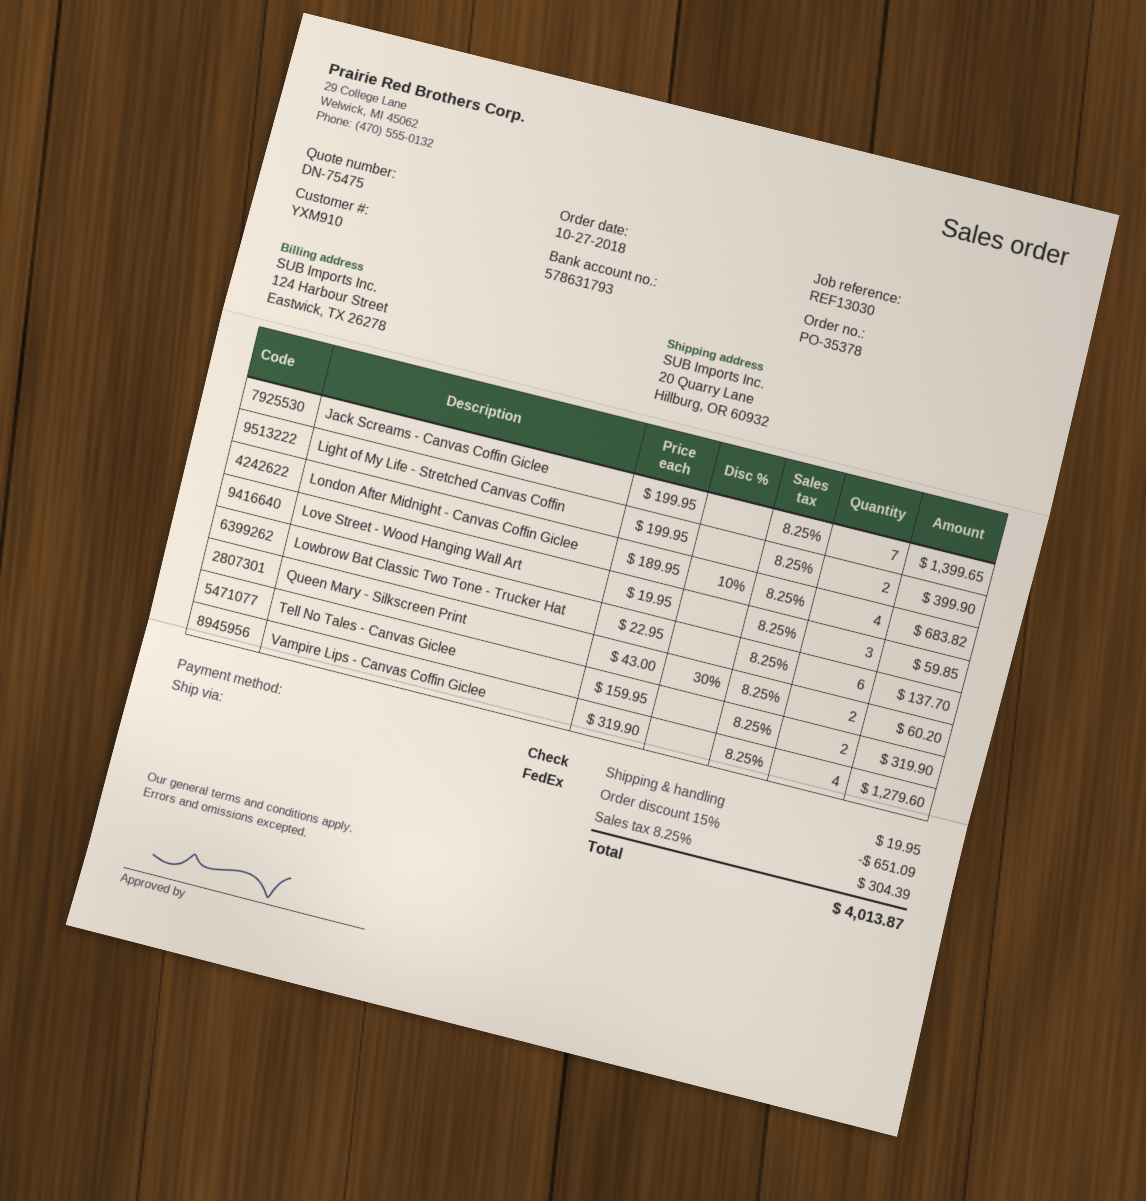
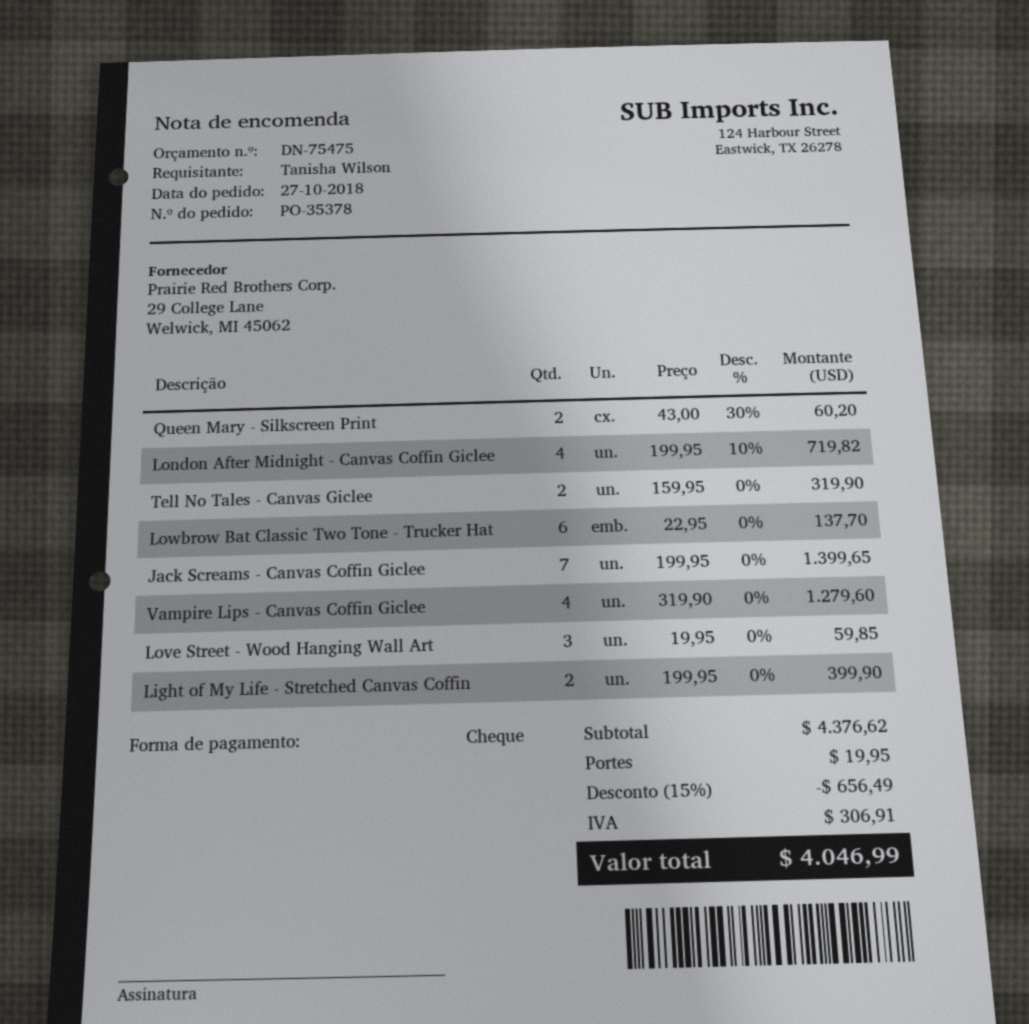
London After Midnight - Canvas Coffin Giclee: 4 x 189.95 - 10% = 683.82 -> 4 x 199.95 - 10% = 719.82
discount: 15% = 651.09 -> 15% = 656.49
tax: 304.39 -> 306.91
total: 4013.87 -> 4046.99

